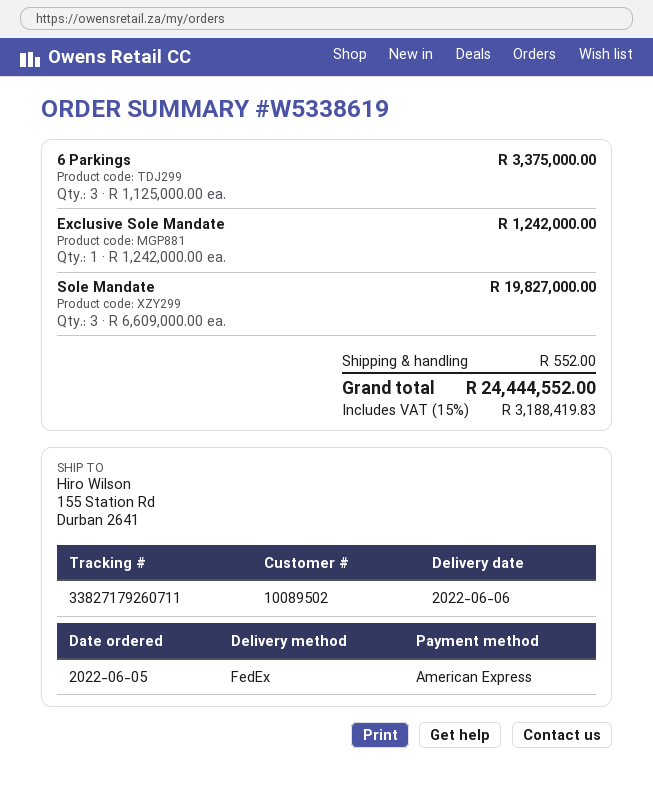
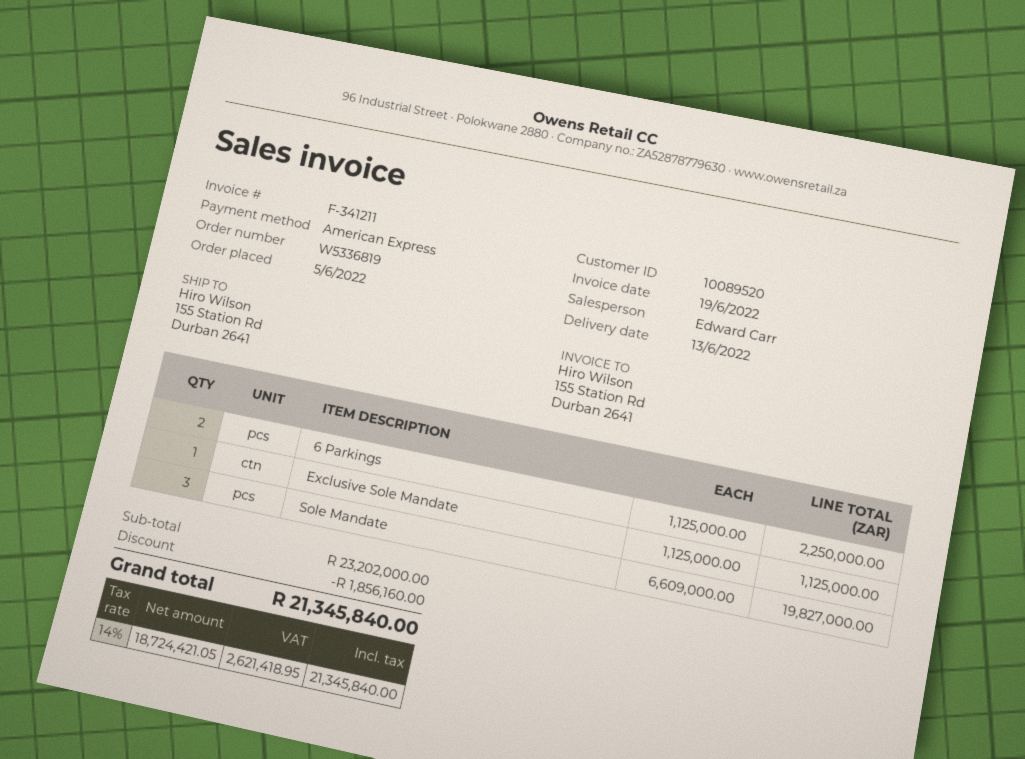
order number: W5338619 -> W5336819
delivery date: 2022-06-06 -> 2022-06-13
customer number: 10089502 -> 10089520
6 Parkings: 3 x 1125000.00 = 3375000.00 -> 2 x 1125000.00 = 2250000.00
Exclusive Sole Mandate: 1 x 1242000.00 = 1242000.00 -> 1 x 1125000.00 = 1125000.00
discount: none -> 1856160.00
shipping: 552.00 -> none
tax: 15% = 3188419.83 -> 14% = 2621418.95
total: 24444552.00 -> 21345840.00

